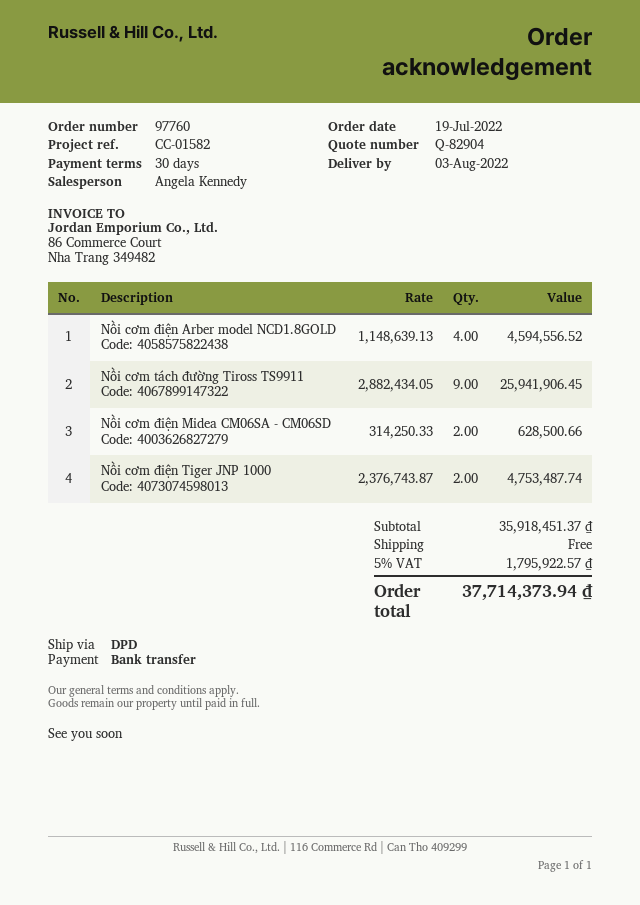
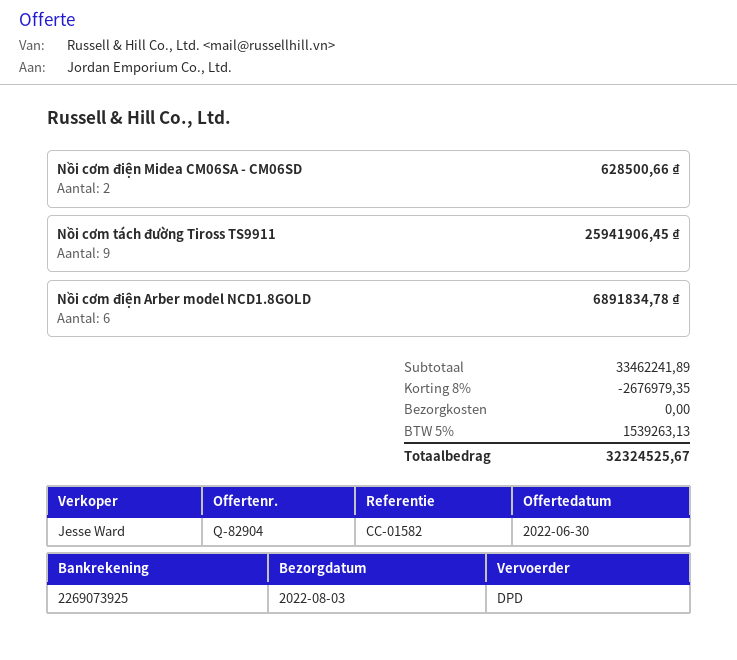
sales rep: Angela Kennedy -> Jesse Ward
Nồi cơm điện Arber model NCD1.8GOLD: 4 for 4594556.52 -> 6 for 6891834.78
Nồi cơm điện Tiger JNP 1000: 2 for 4753487.74 -> none
subtotal: 35918451.37 -> 33462241.89
discount: none -> 8% = 2676979.35
tax: 5% = 1795922.57 -> 5% = 1539263.13
total: 37714373.94 -> 32324525.67

